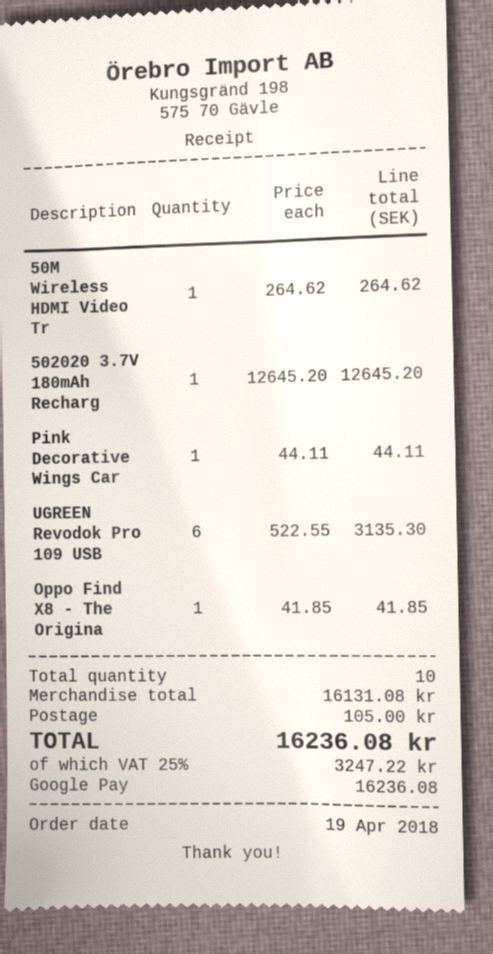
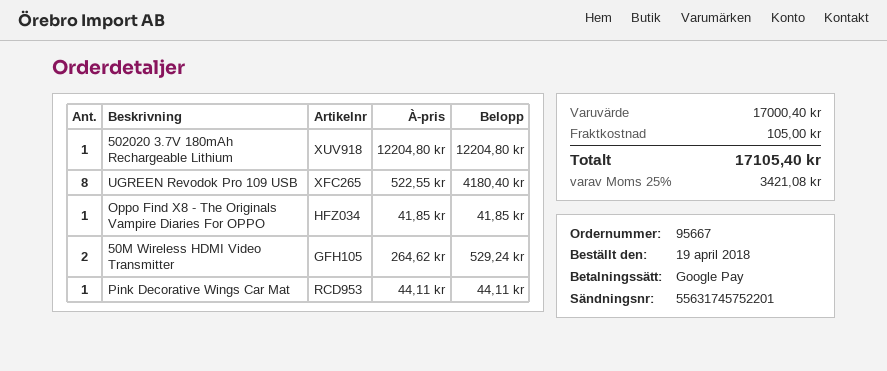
50M Wireless HDMI Video Tr: 1 x 264.62 = 264.62 -> 2 x 264.62 = 529.24
502020 3.7V 180mAh Recharg: 1 x 12645.20 = 12645.20 -> 1 x 12204.80 = 12204.80
UGREEN Revodok Pro 109 USB: 6 x 522.55 = 3135.30 -> 8 x 522.55 = 4180.40
subtotal: 16131.08 -> 17000.40
tax: 25% = 3247.22 -> 25% = 3421.08
total: 16236.08 -> 17105.40

